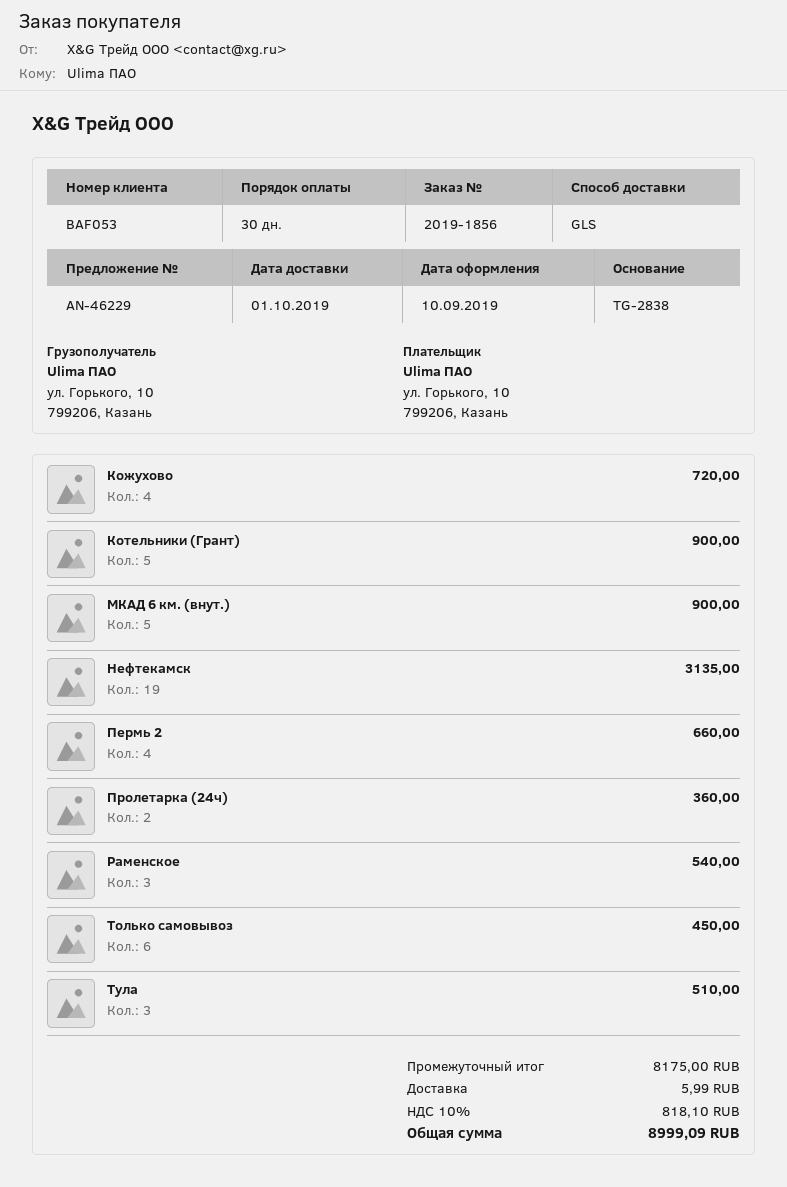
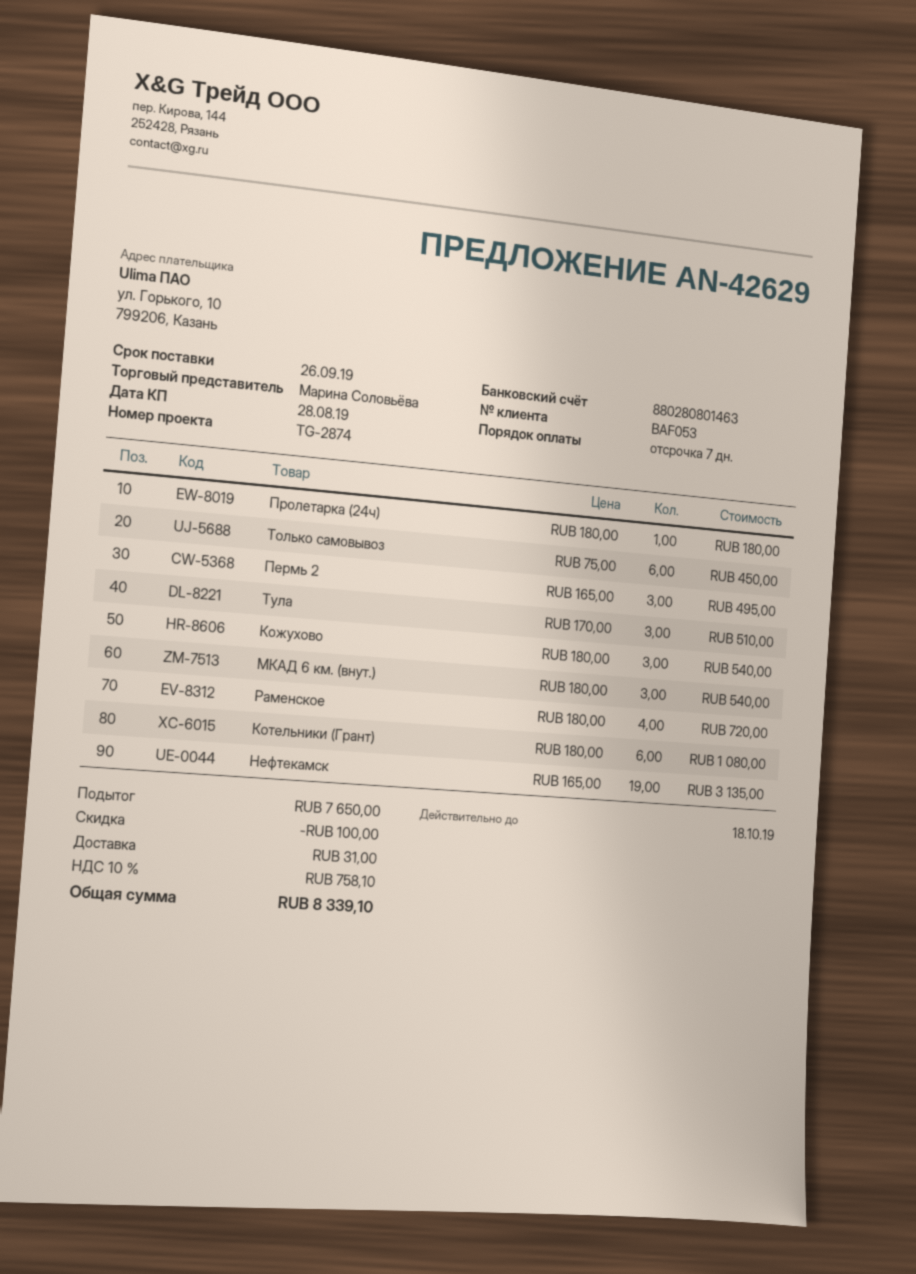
quote number: AN-46229 -> AN-42629
delivery date: 2019-10-01 -> 2019-09-26
payment terms: 30 days -> 7 days
reference: TG-2838 -> TG-2874
Кожухово: 4 for 720.00 -> 3 for 540.00
Котельники (Грант): 5 for 900.00 -> 6 for 1080.00
МКАД 6 км. (внут.): 5 for 900.00 -> 3 for 540.00
Пермь 2: 4 for 660.00 -> 3 for 495.00
Пролетарка (24ч): 2 for 360.00 -> 1 for 180.00
Раменское: 3 for 540.00 -> 4 for 720.00
subtotal: 8175.00 -> 7650.00
discount: none -> 100.00
shipping: 5.99 -> 31.00
tax: 10% = 818.10 -> 10% = 758.10
total: 8999.09 -> 8339.10

